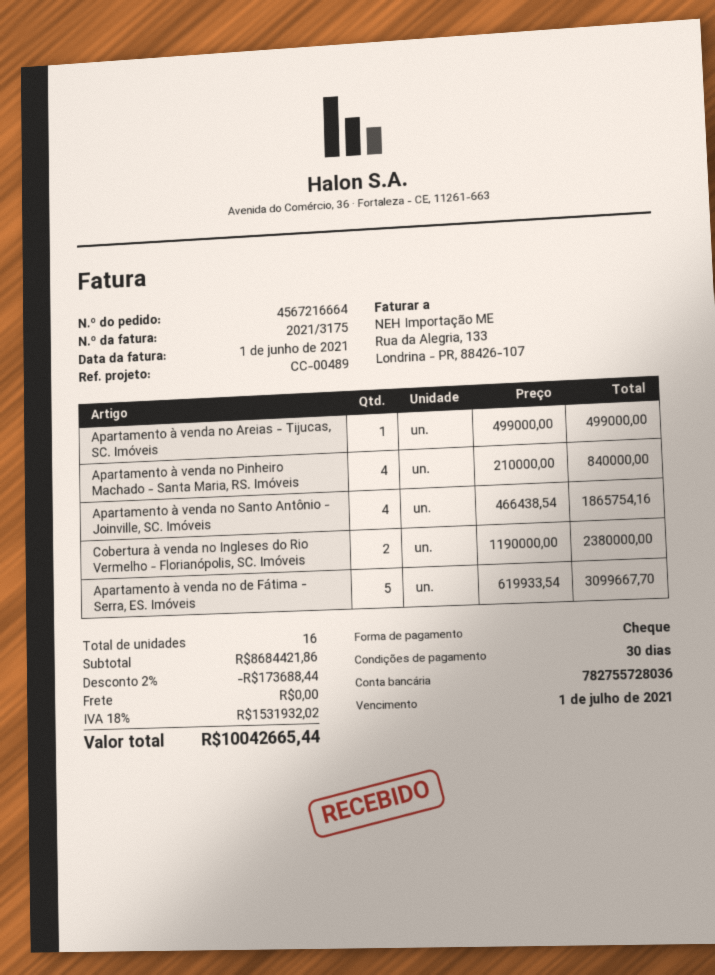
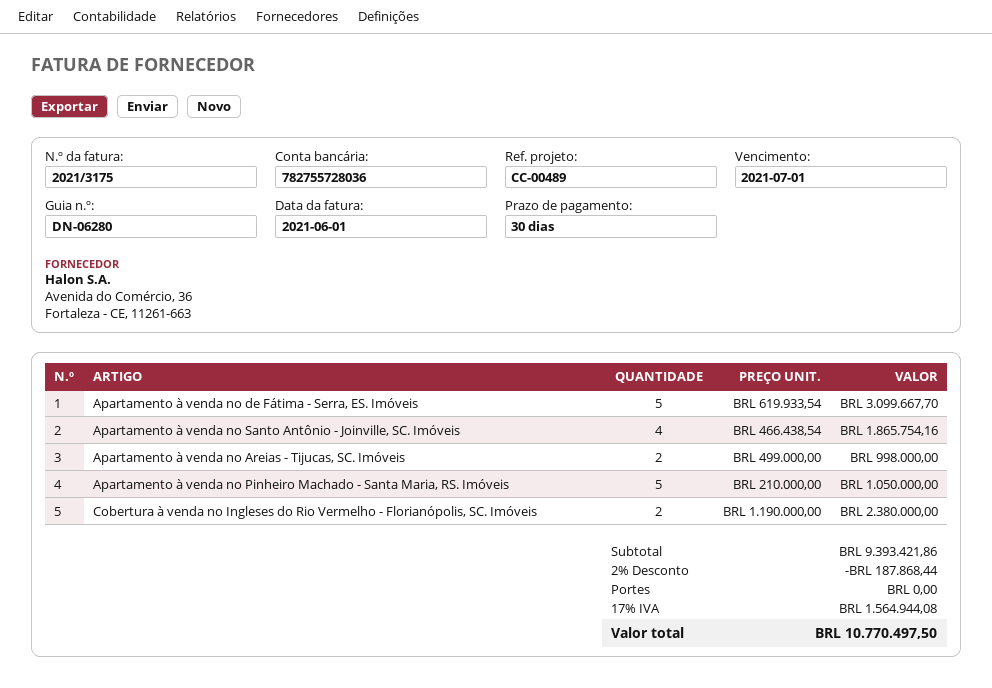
Apartamento à venda no Areias - Tijucas, SC. Imóveis: 1 x 499000.00 = 499000.00 -> 2 x 499000.00 = 998000.00
Apartamento à venda no Pinheiro Machado - Santa Maria, RS. Imóveis: 4 x 210000.00 = 840000.00 -> 5 x 210000.00 = 1050000.00
subtotal: 8684421.86 -> 9393421.86
discount: 2% = 173688.44 -> 2% = 187868.44
tax: 18% = 1531932.02 -> 17% = 1564944.08
total: 10042665.44 -> 10770497.50

